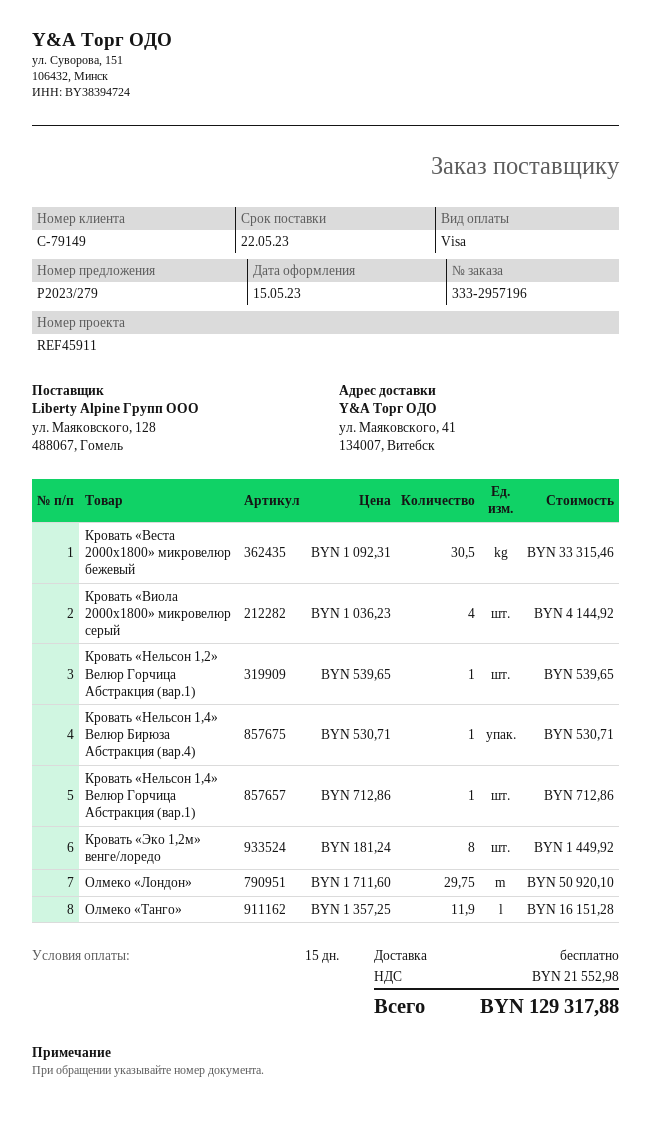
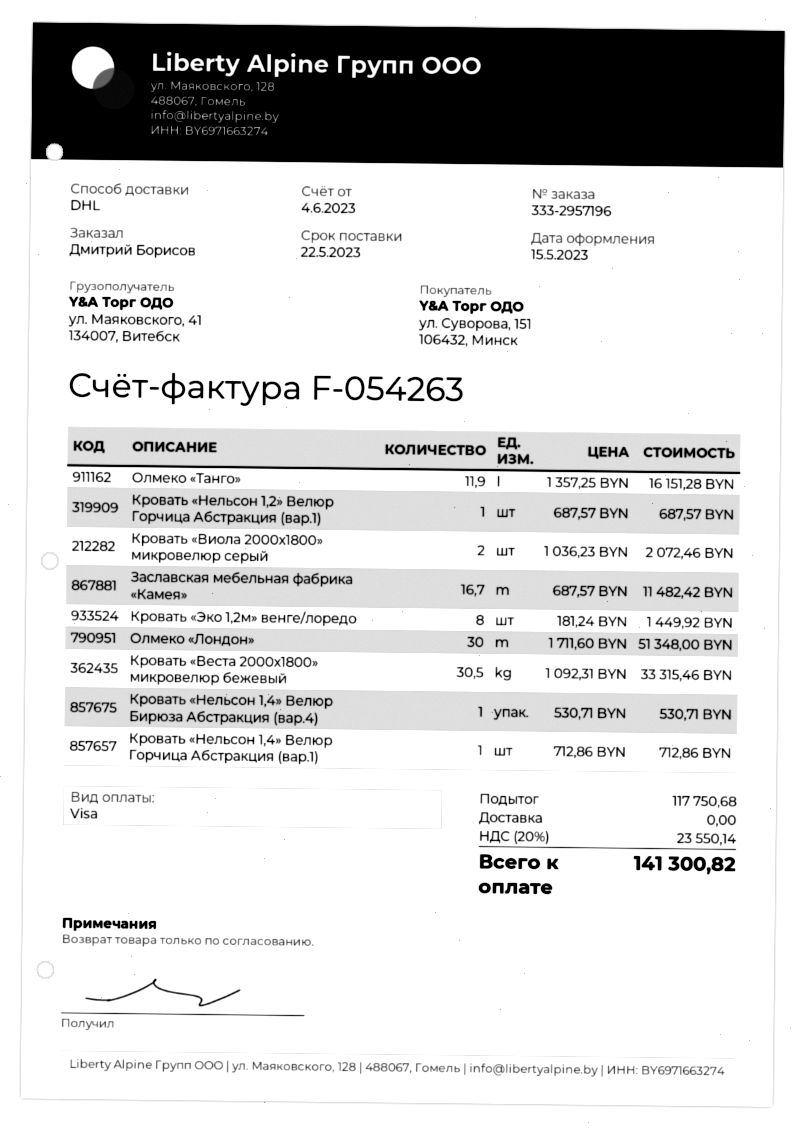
Кровать «Виола 2000х1800» микровелюр серый: 4 x 1036.23 = 4144.92 -> 2 x 1036.23 = 2072.46
Кровать «Нельсон 1,2» Велюр Горчица Абстракция (вар.1): 1 x 539.65 = 539.65 -> 1 x 687.57 = 687.57
Олмеко «Лондон»: 29.75 x 1711.60 = 50920.10 -> 30 x 1711.60 = 51348.00
Заславская мебельная фабрика «Камея»: none -> 16.7 x 687.57 = 11482.42
tax: 21552.98 -> 23550.14
total: 129317.88 -> 141300.82

